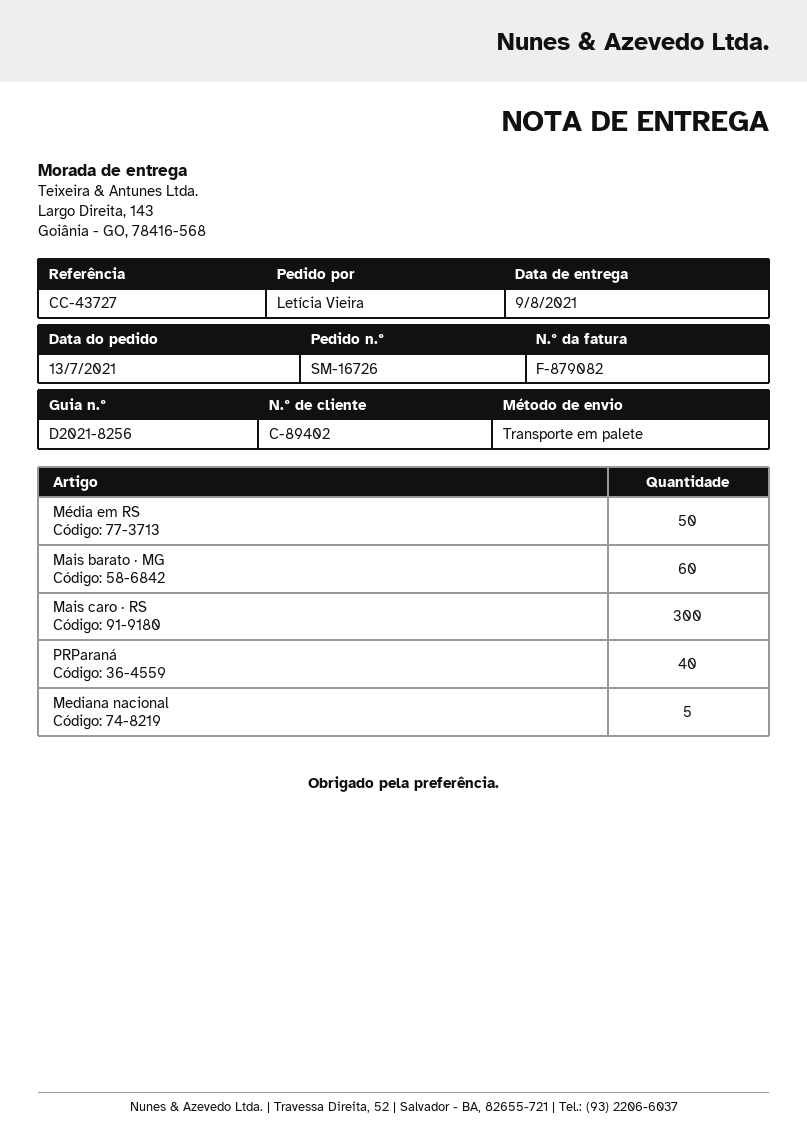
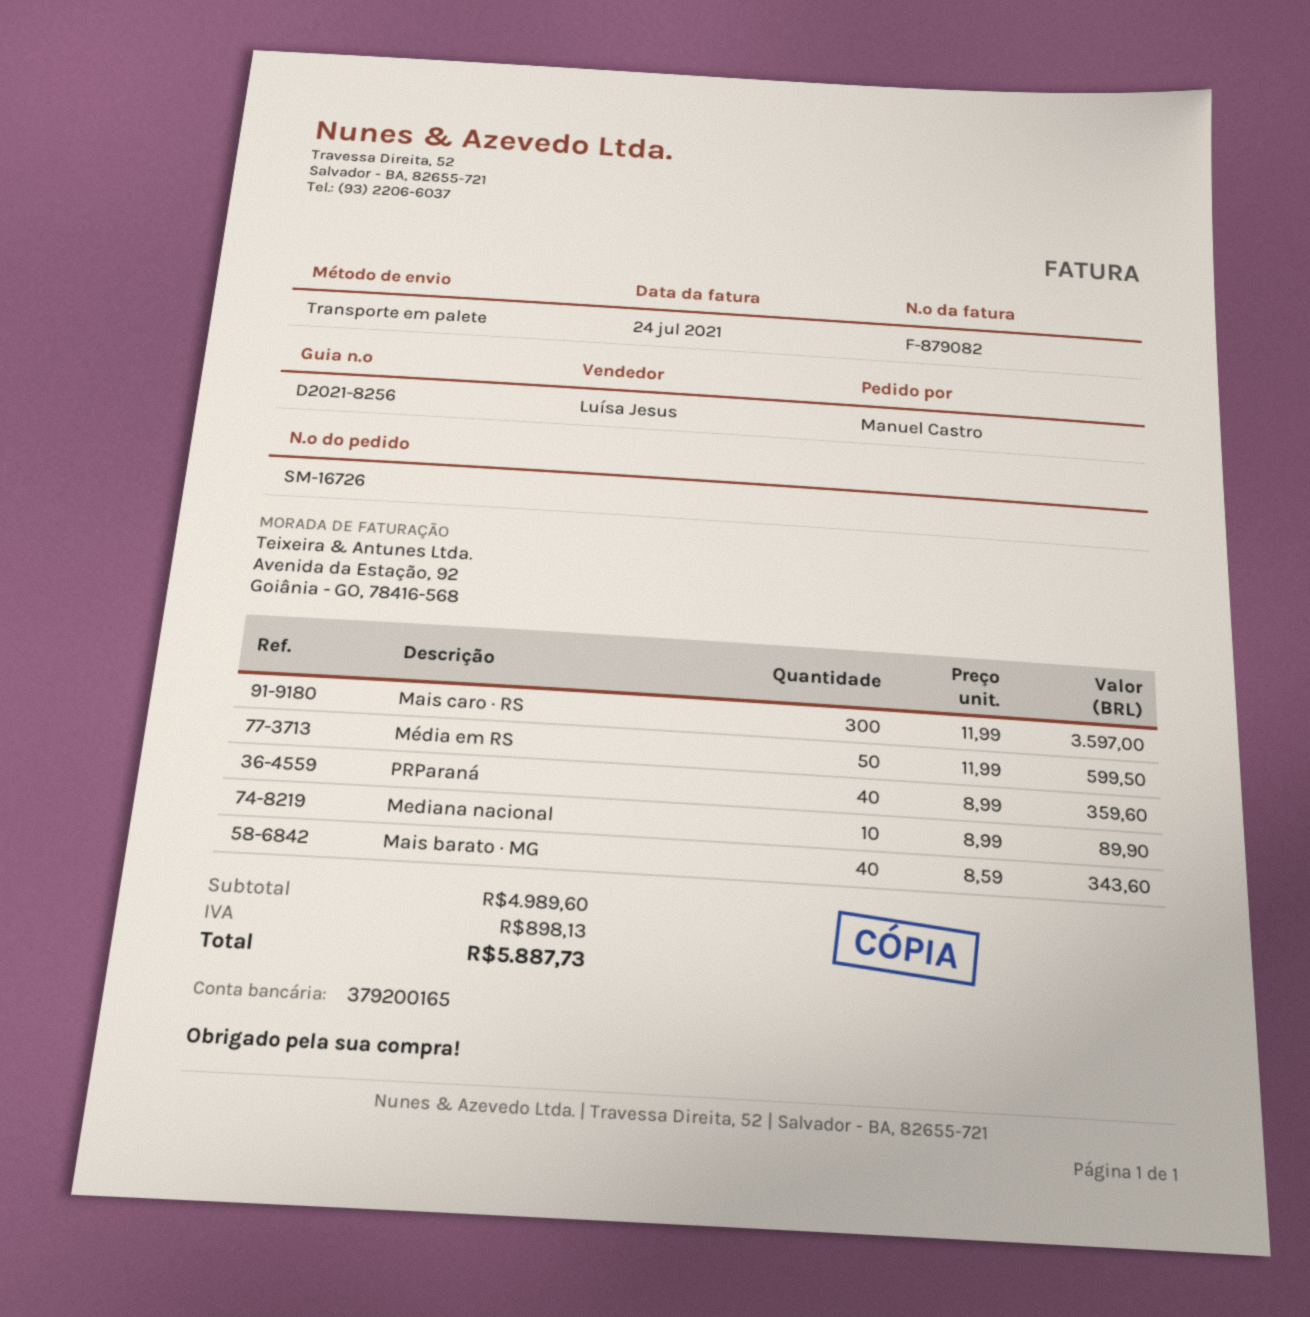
ordered by: Letícia Vieira -> Manuel Castro
Mais barato · MG: 60 -> 40
Mediana nacional: 5 -> 10

